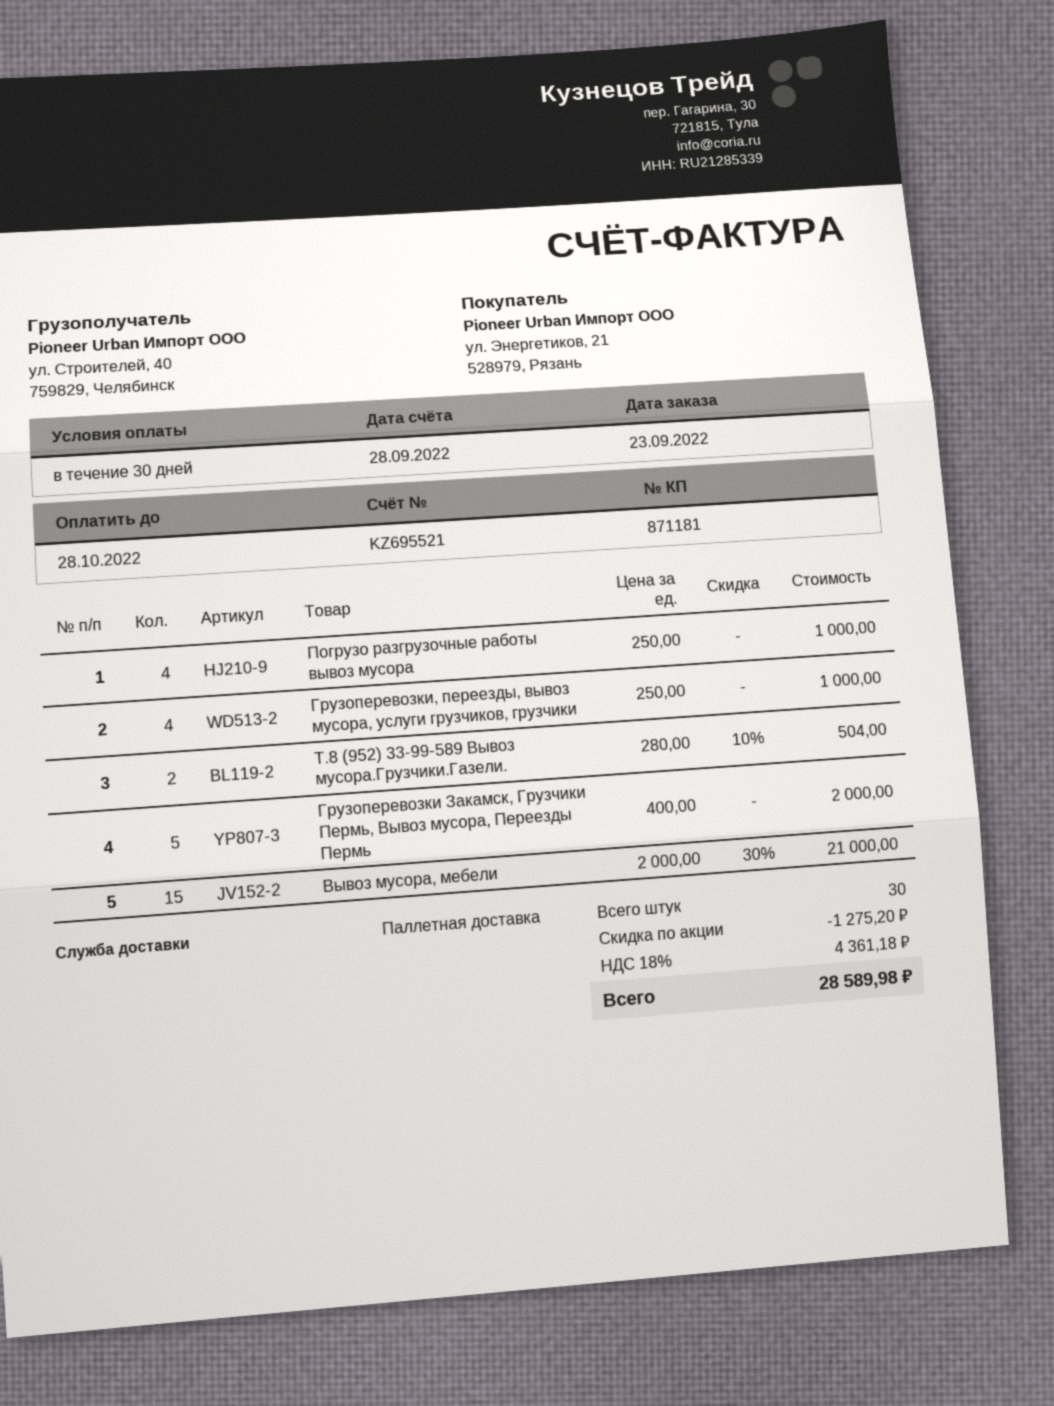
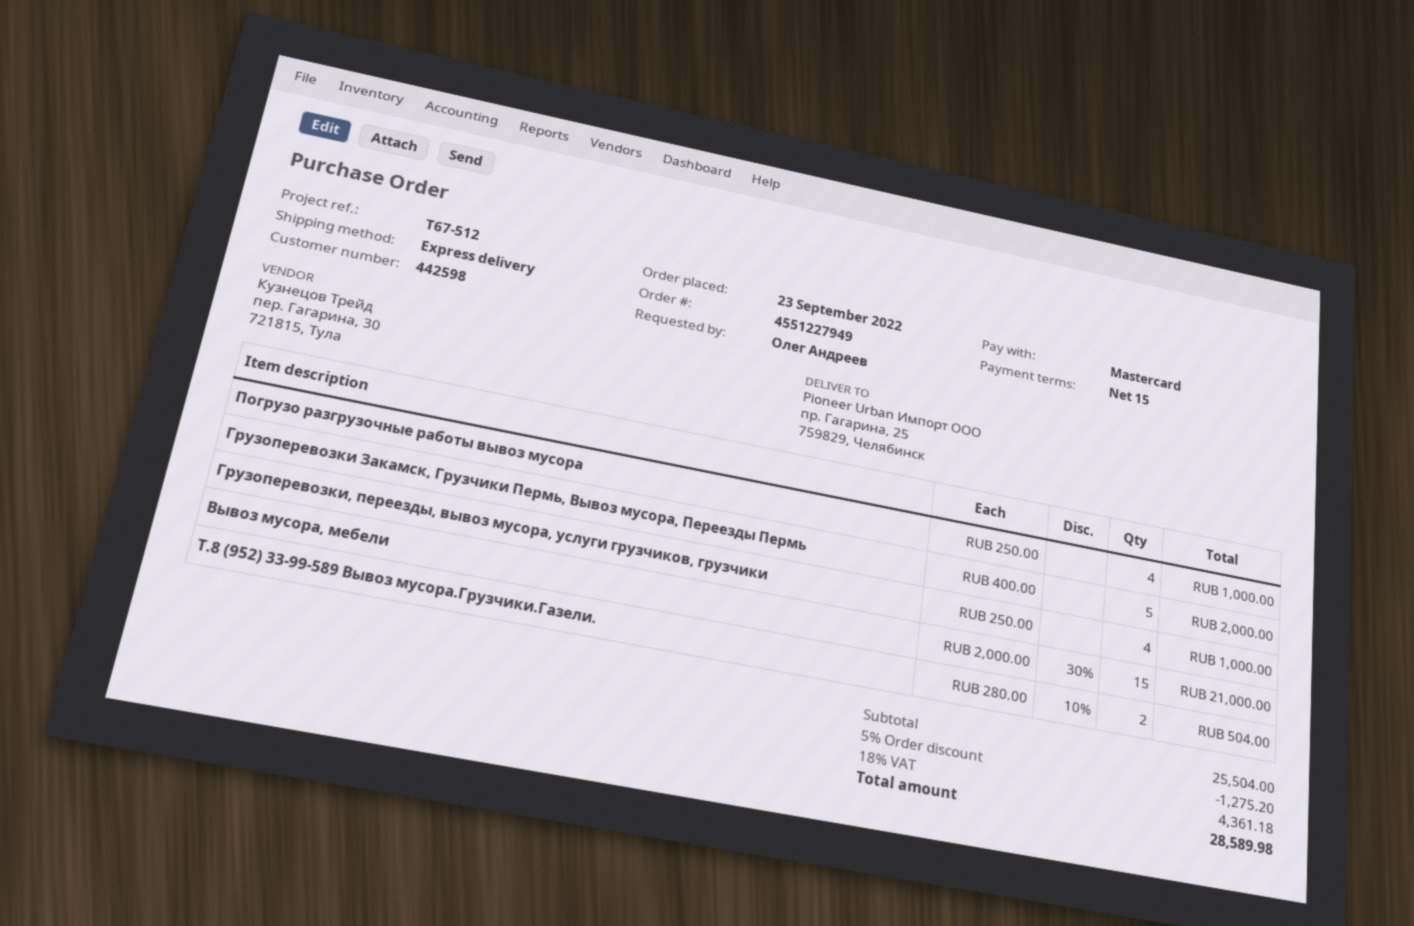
payment terms: 30 days -> 15 days
shipping method: pallet freight -> express
ship to: ул. Строителей, 40, 759829, Челябинск -> пр. Гагарина, 25, 759829, Челябинск

